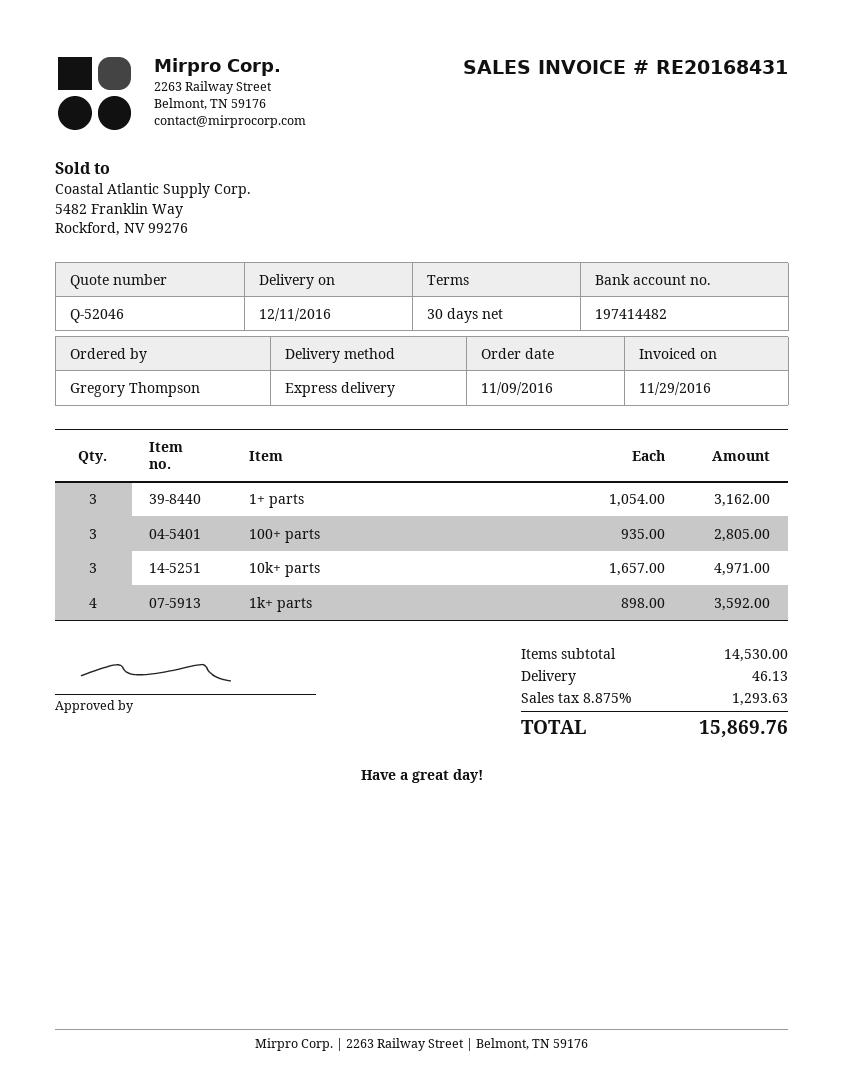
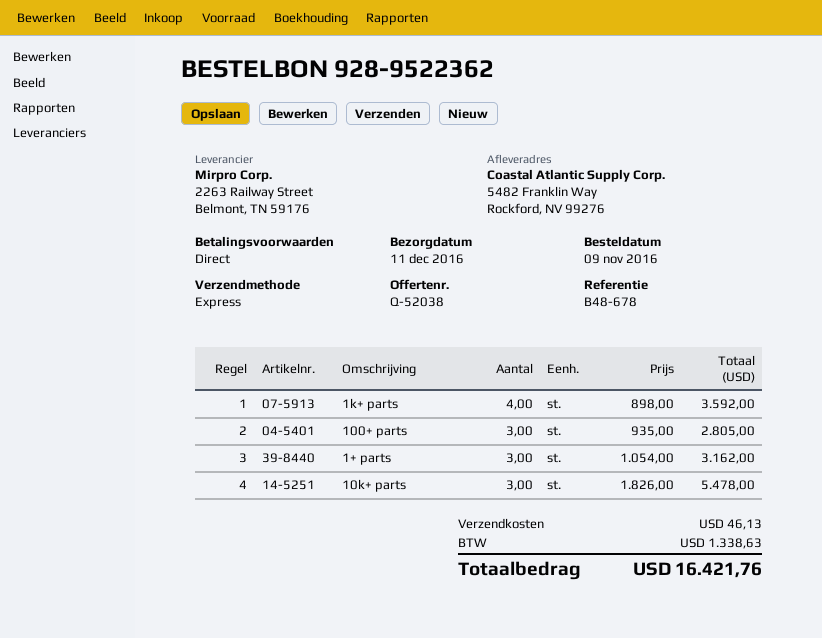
quote number: Q-52046 -> Q-52038
payment terms: 30 days -> on receipt
10k+ parts: 3 x 1657.00 = 4971.00 -> 3 x 1826.00 = 5478.00
tax: 1293.63 -> 1338.63
total: 15869.76 -> 16421.76

